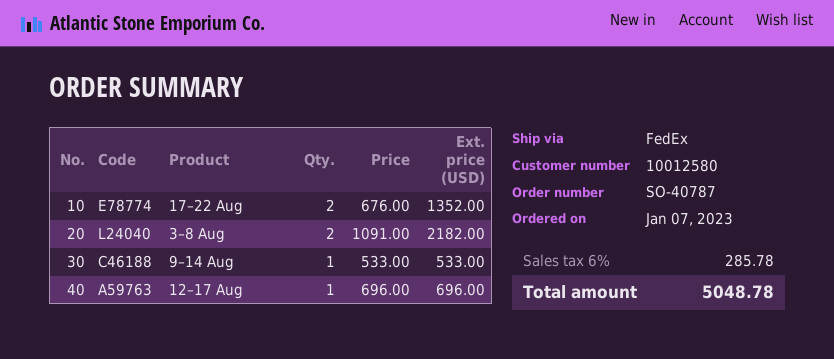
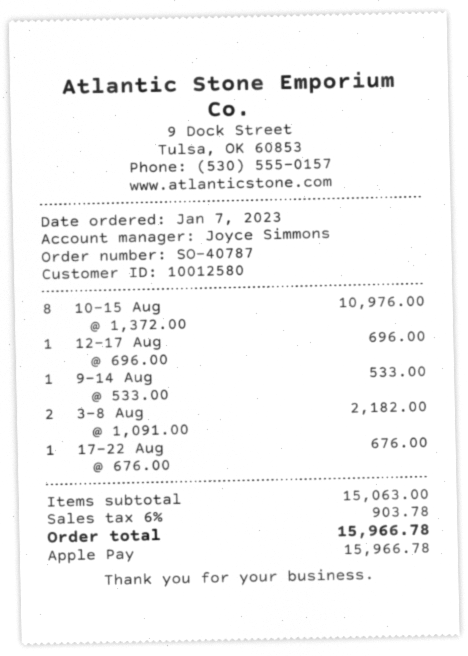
17–22 Aug: 2 x 676.00 = 1352.00 -> 1 x 676.00 = 676.00
10–15 Aug: none -> 8 x 1372.00 = 10976.00
tax: 6% = 285.78 -> 6% = 903.78
total: 5048.78 -> 15966.78

